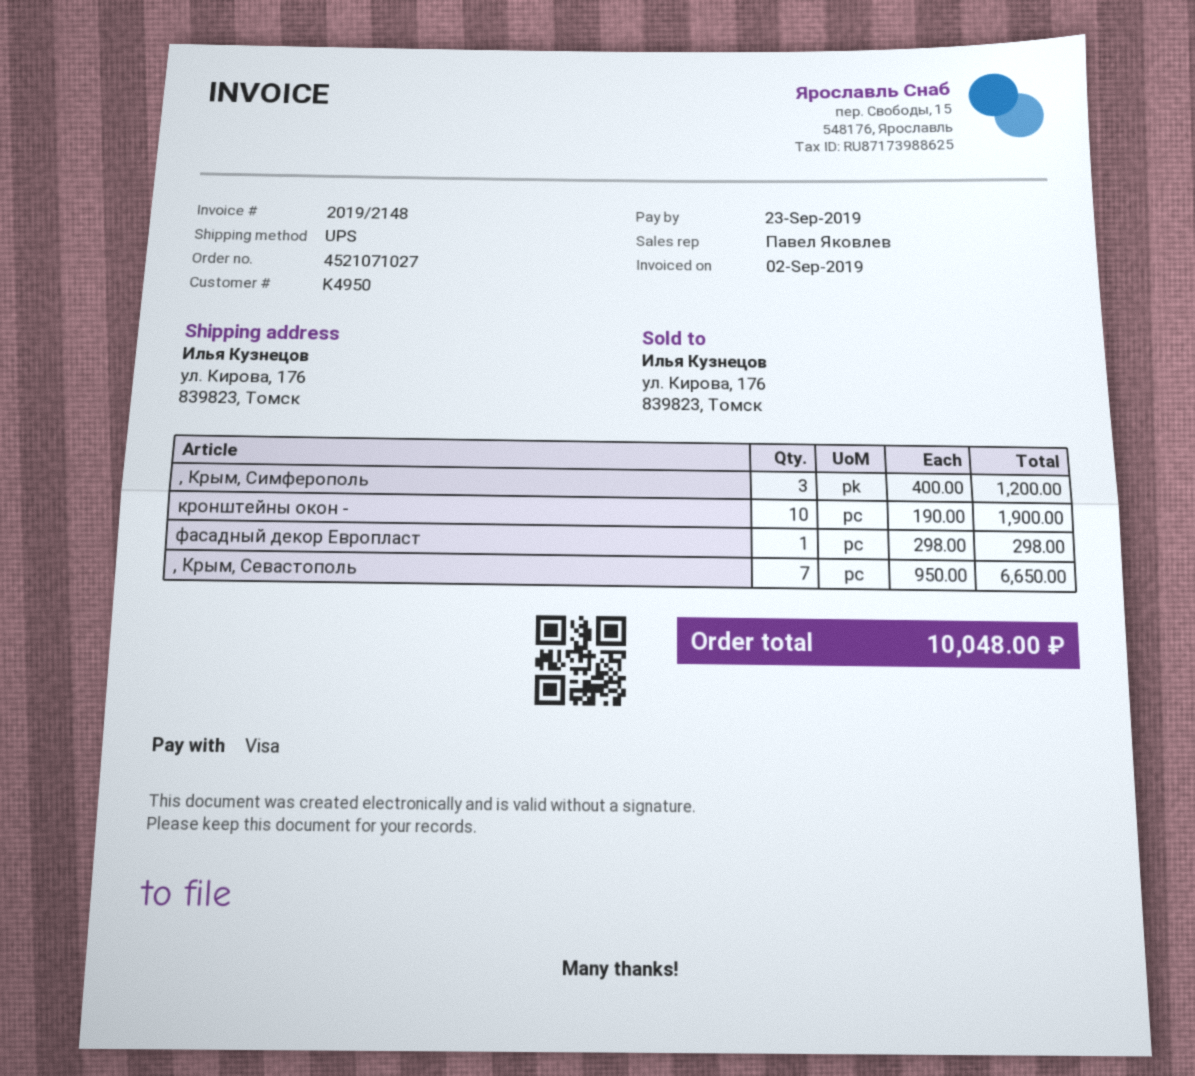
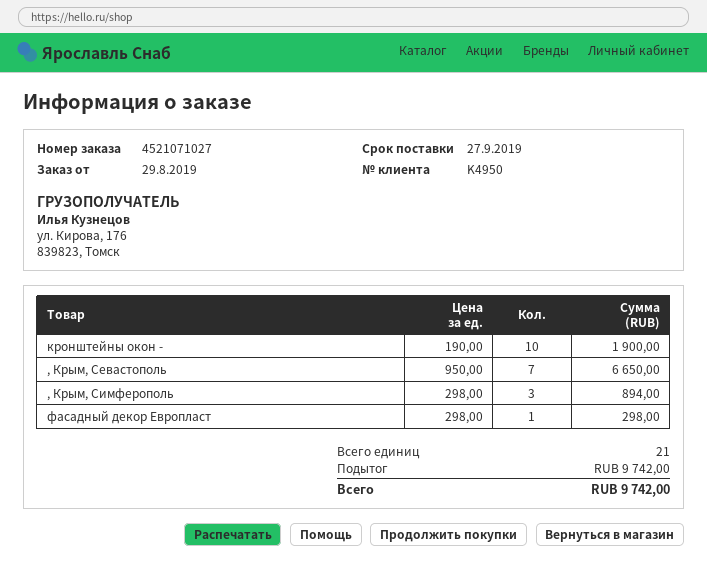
, Крым, Симферополь: 3 x 400.00 = 1200.00 -> 3 x 298.00 = 894.00
total: 10048.00 -> 9742.00

